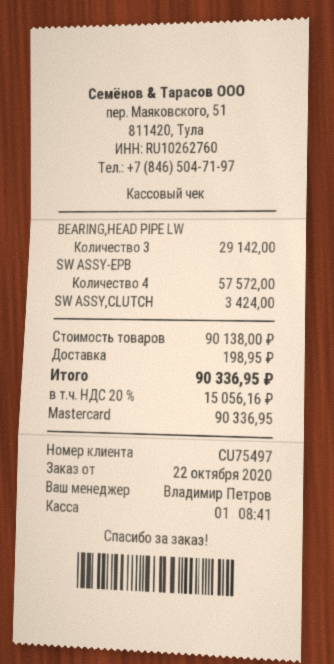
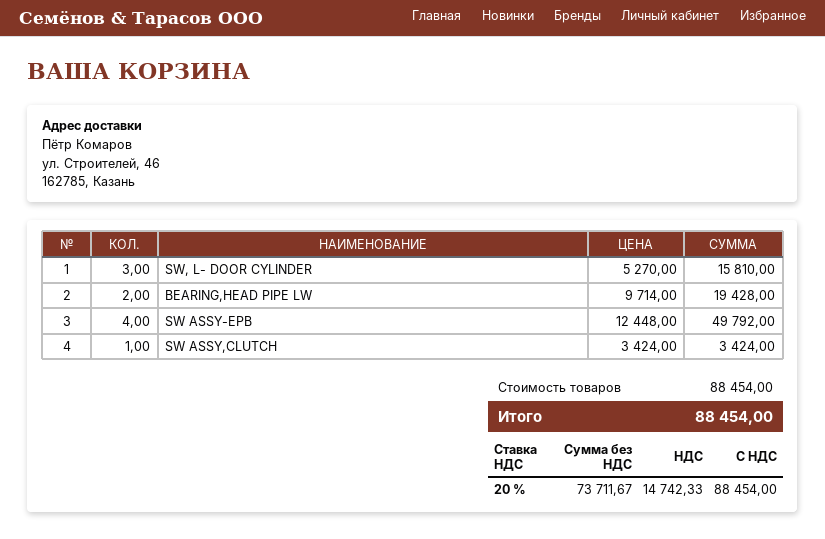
BEARING,HEAD PIPE LW: 3 for 29142.00 -> 2 for 19428.00
SW ASSY-EPB: 4 for 57572.00 -> 4 for 49792.00
SW, L- DOOR CYLINDER: none -> 3 for 15810.00
subtotal: 90138.00 -> 88454.00
shipping: 198.95 -> none
tax: 20% = 15056.16 -> 20% = 14742.33
total: 90336.95 -> 88454.00

